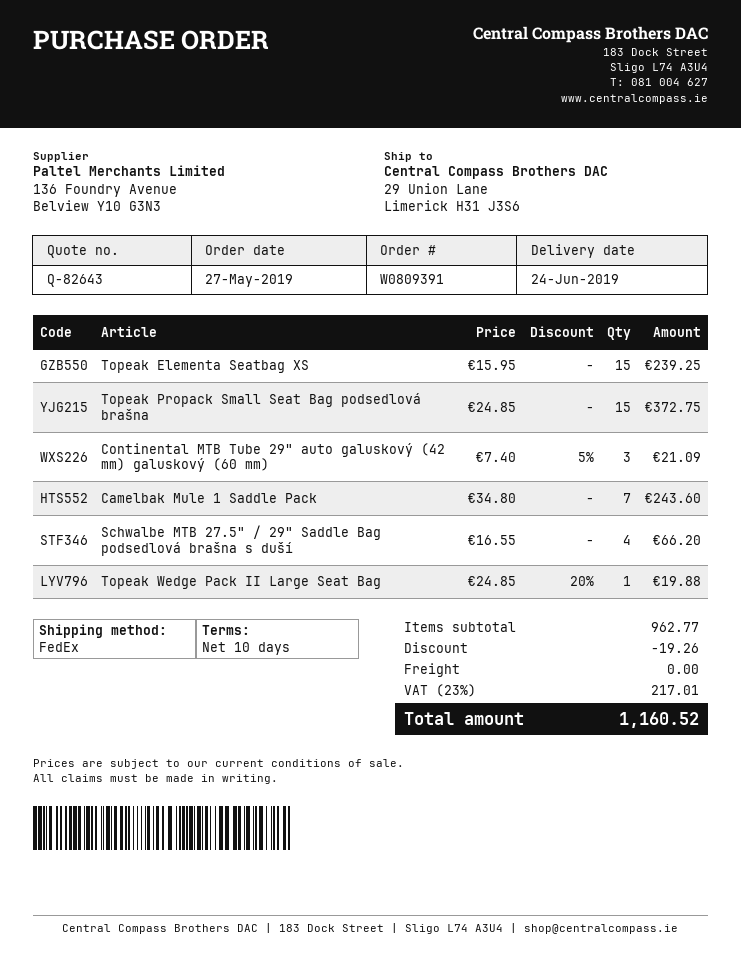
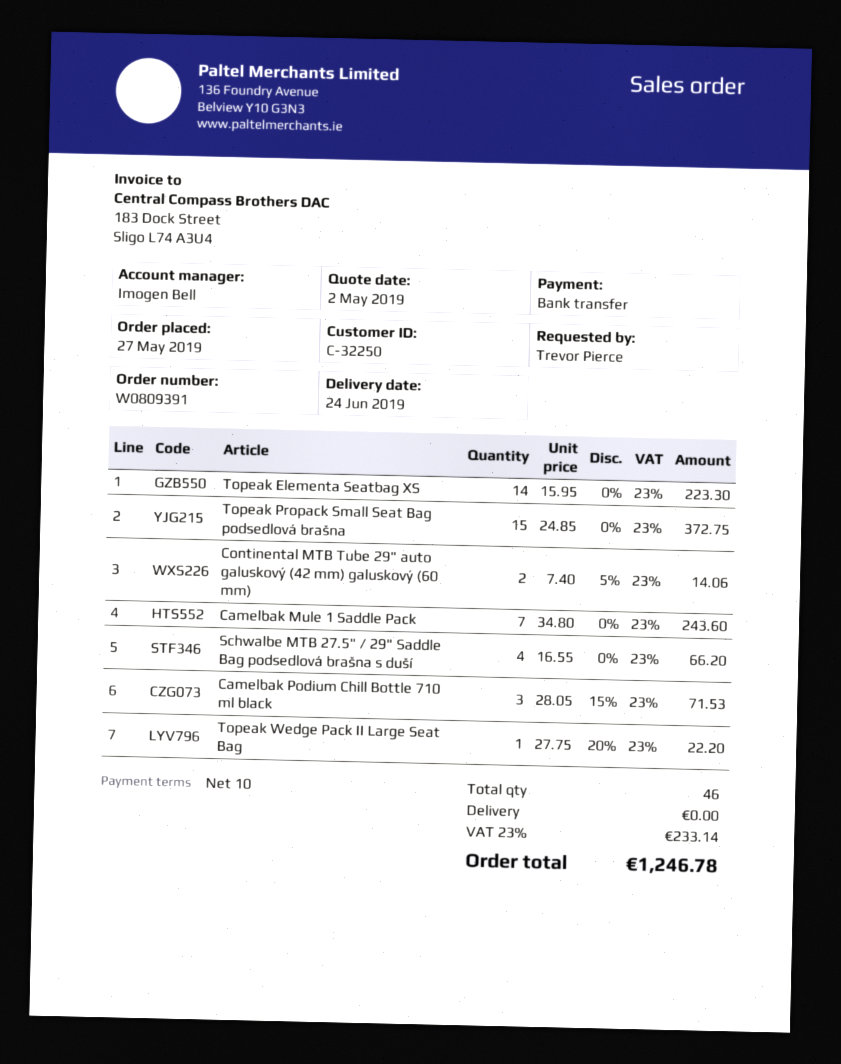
Topeak Elementa Seatbag XS: 15 x 15.95 = 239.25 -> 14 x 15.95 = 223.30
Continental MTB Tube 29" auto galuskový (42 mm) galuskový (60 mm): 3 x 7.40 - 5% = 21.09 -> 2 x 7.40 - 5% = 14.06
Topeak Wedge Pack II Large Seat Bag: 1 x 24.85 - 20% = 19.88 -> 1 x 27.75 - 20% = 22.20
Camelbak Podium Chill Bottle 710 ml black: none -> 3 x 28.05 - 15% = 71.53
discount: 19.26 -> none
tax: 23% = 217.01 -> 23% = 233.14
total: 1160.52 -> 1246.78

